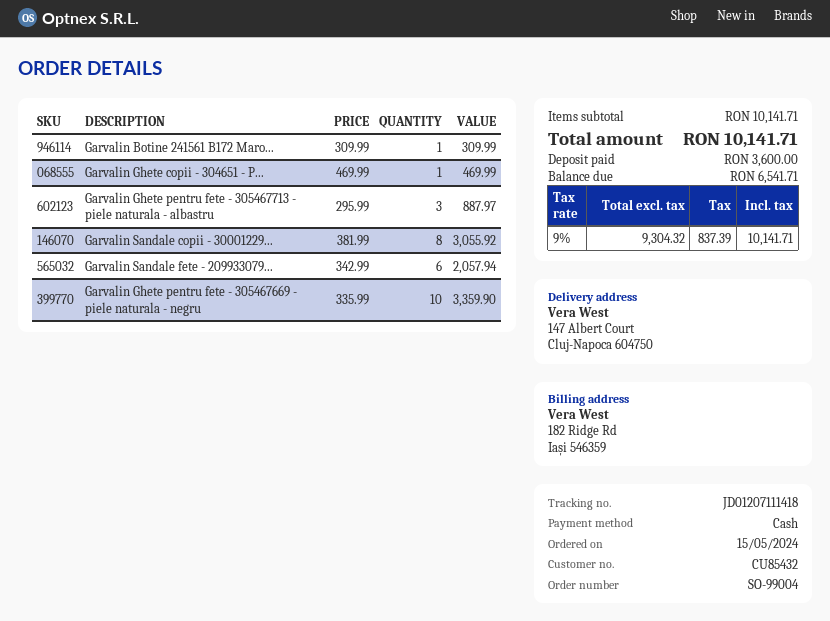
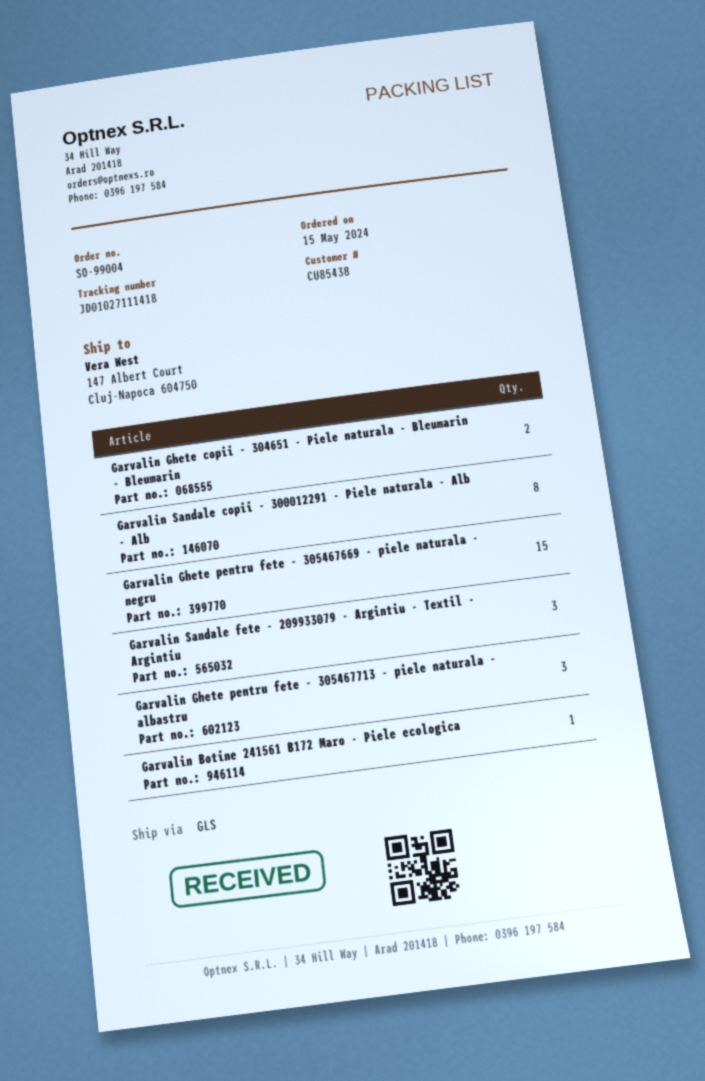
customer number: CU85432 -> CU85438
tracking number: JD01207111418 -> JD01027111418
Garvalin Ghete copii - 304651 - P...: 1 -> 2
Garvalin Sandale fete - 209933079...: 6 -> 3
Garvalin Ghete pentru fete - 305467669 - piele naturala - negru: 10 -> 15

